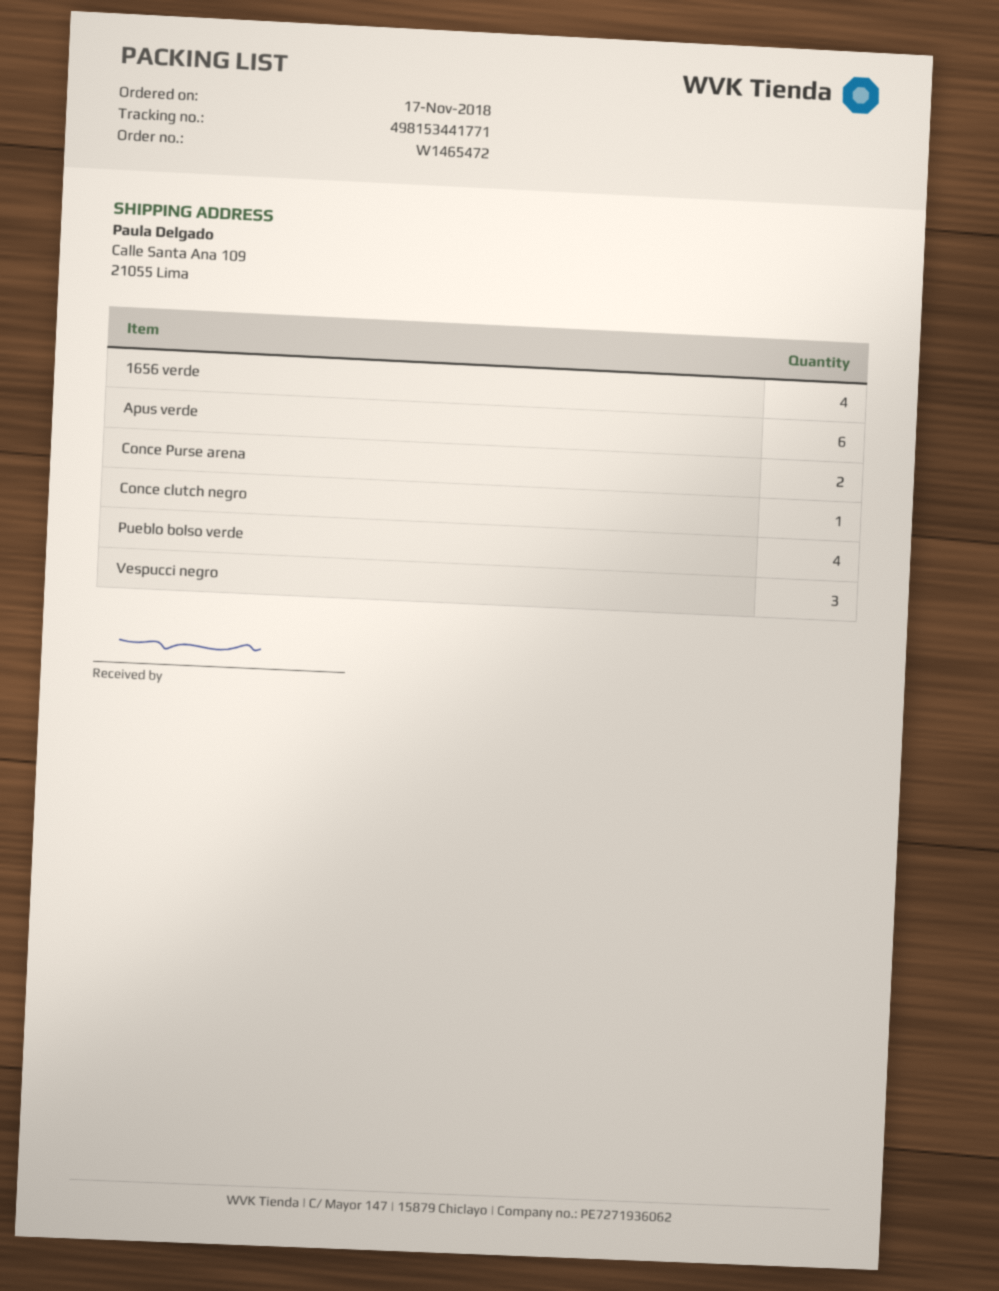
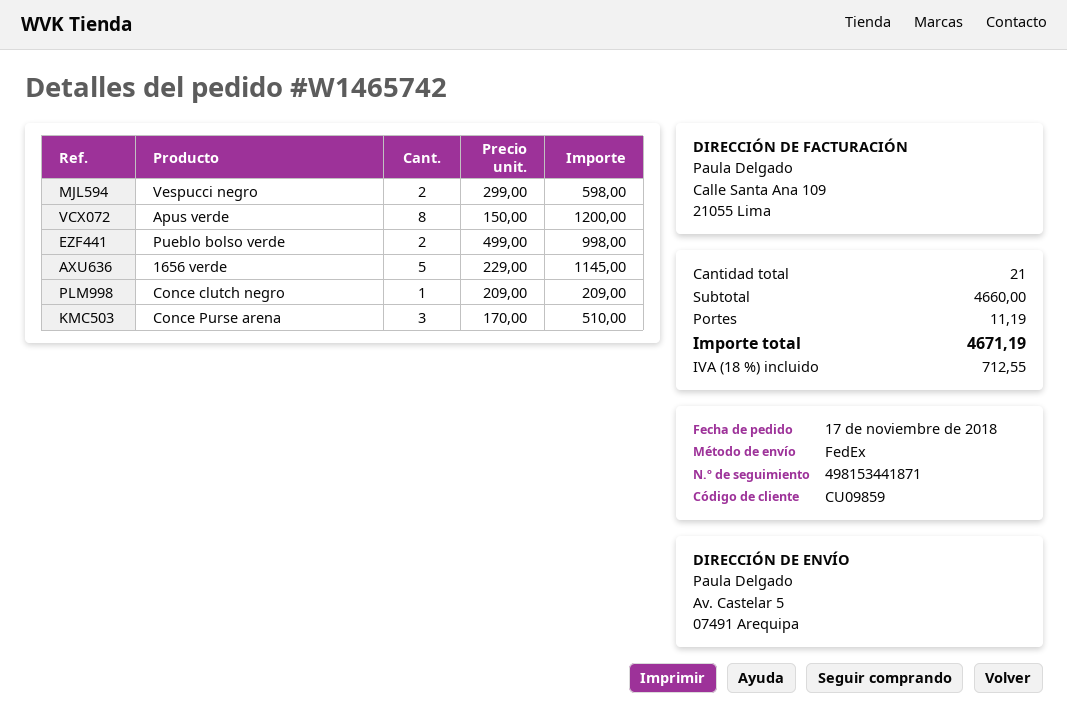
order number: W1465472 -> W1465742
tracking number: 498153441771 -> 498153441871
ship to: Calle Santa Ana 109, 21055 Lima -> Av. Castelar 5, 07491 Arequipa
1656 verde: 4 -> 5
Apus verde: 6 -> 8
Conce Purse arena: 2 -> 3
Pueblo bolso verde: 4 -> 2
Vespucci negro: 3 -> 2

